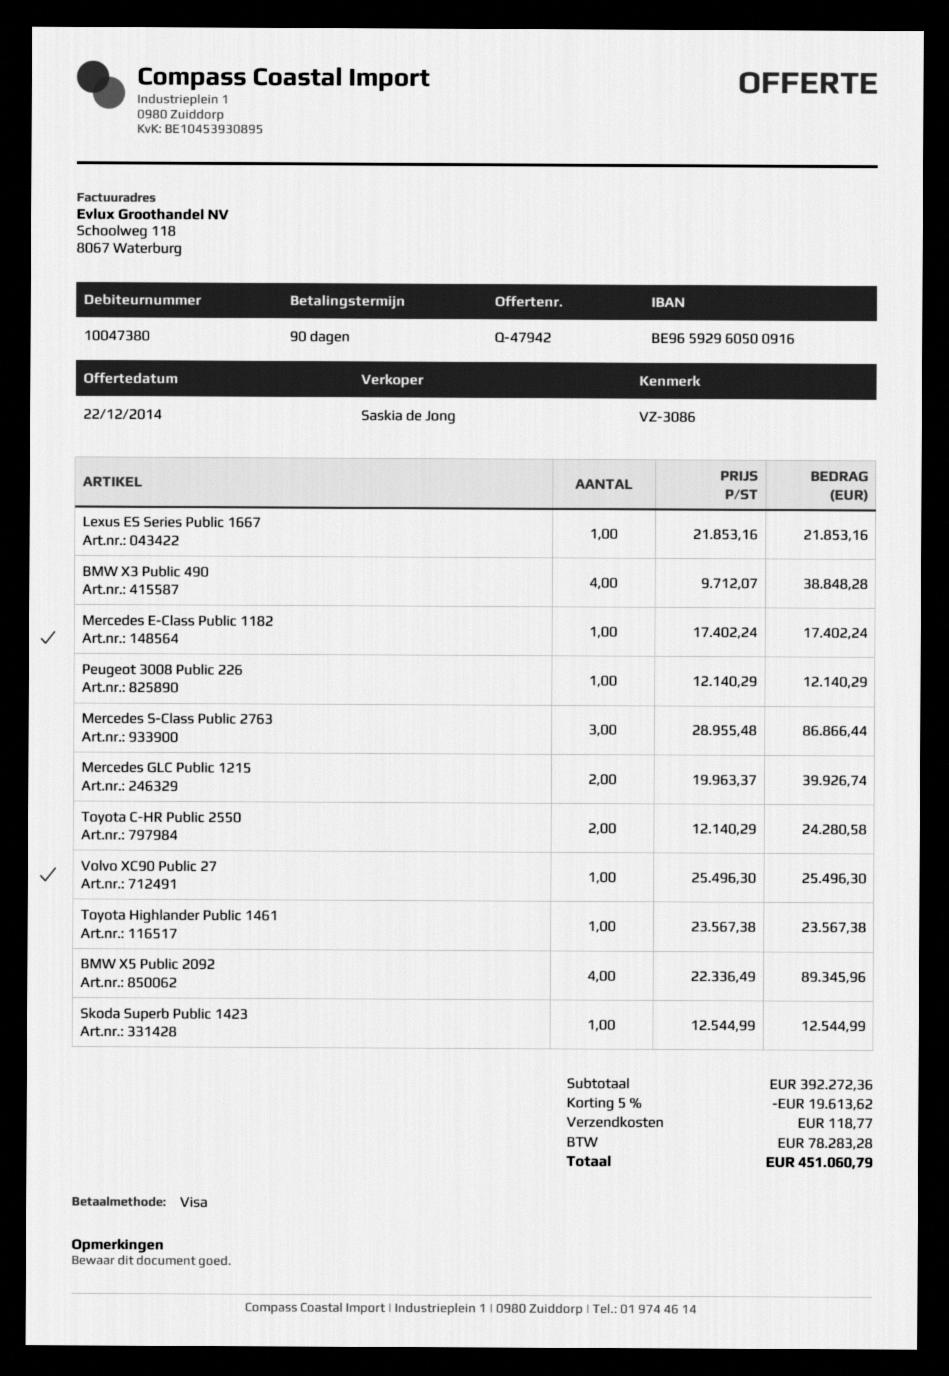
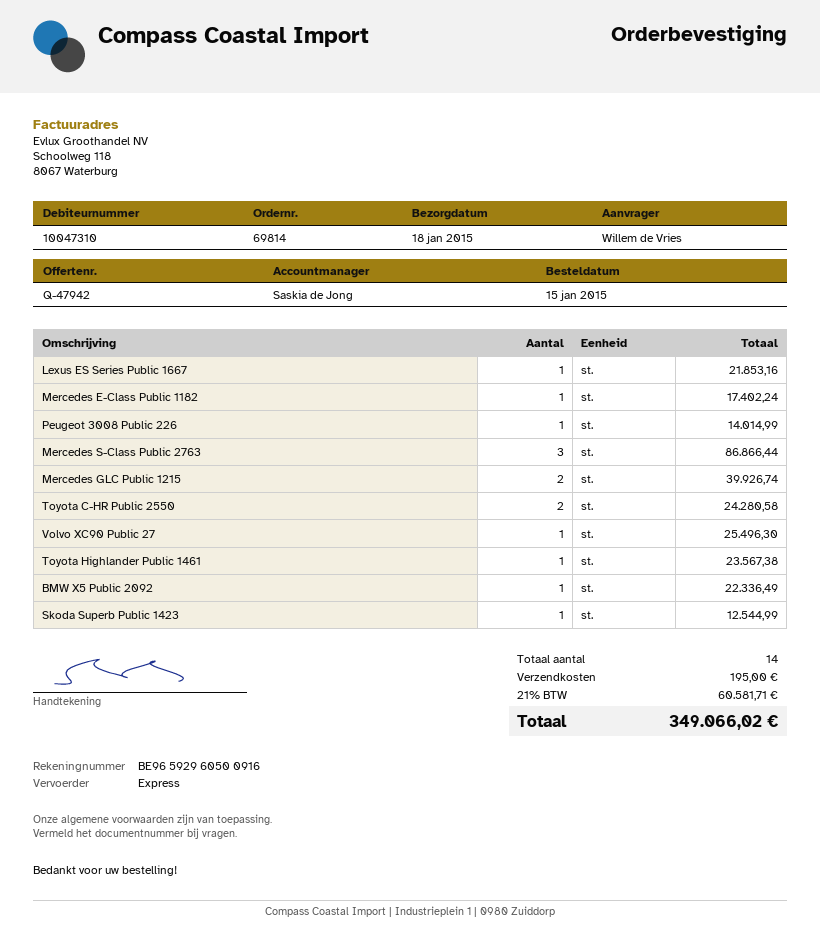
customer number: 10047380 -> 10047310
BMW X3 Public 490: 4 for 38848.28 -> none
Peugeot 3008 Public 226: 1 for 12140.29 -> 1 for 14014.99
BMW X5 Public 2092: 4 for 89345.96 -> 1 for 22336.49
discount: 5% = 19613.62 -> none
shipping: 118.77 -> 195.00
tax: 78283.28 -> 60581.71
total: 451060.79 -> 349066.02

